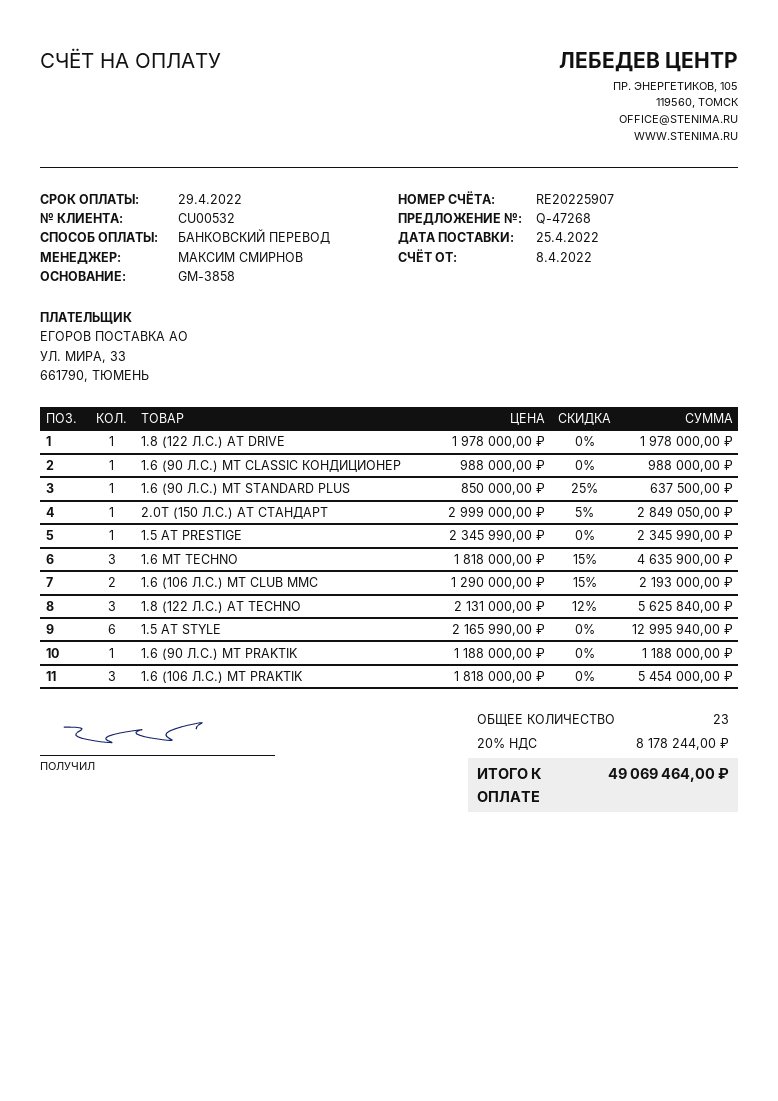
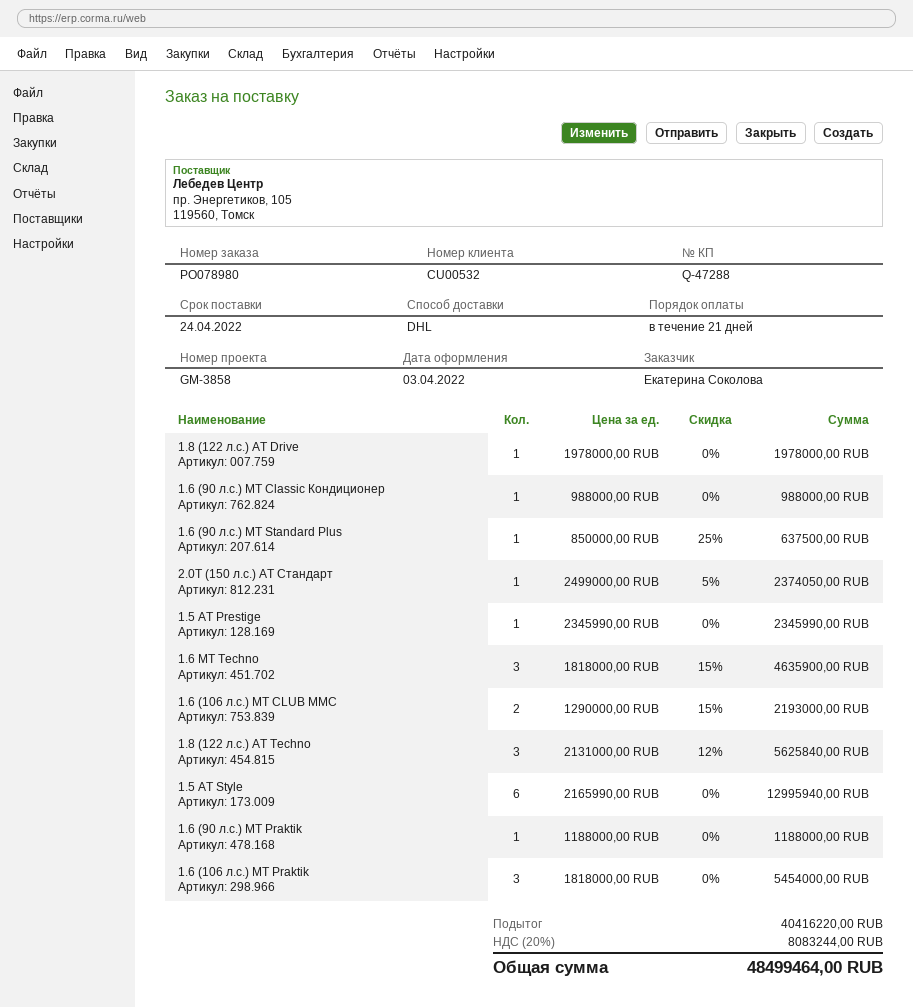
quote number: Q-47268 -> Q-47288
delivery date: 2022-04-25 -> 2022-04-24
2.0T (150 Л.С.) AT СТАНДАРТ: 1 x 2999000.00 - 5% = 2849050.00 -> 1 x 2499000.00 - 5% = 2374050.00
tax: 20% = 8178244.00 -> 20% = 8083244.00
total: 49069464.00 -> 48499464.00

